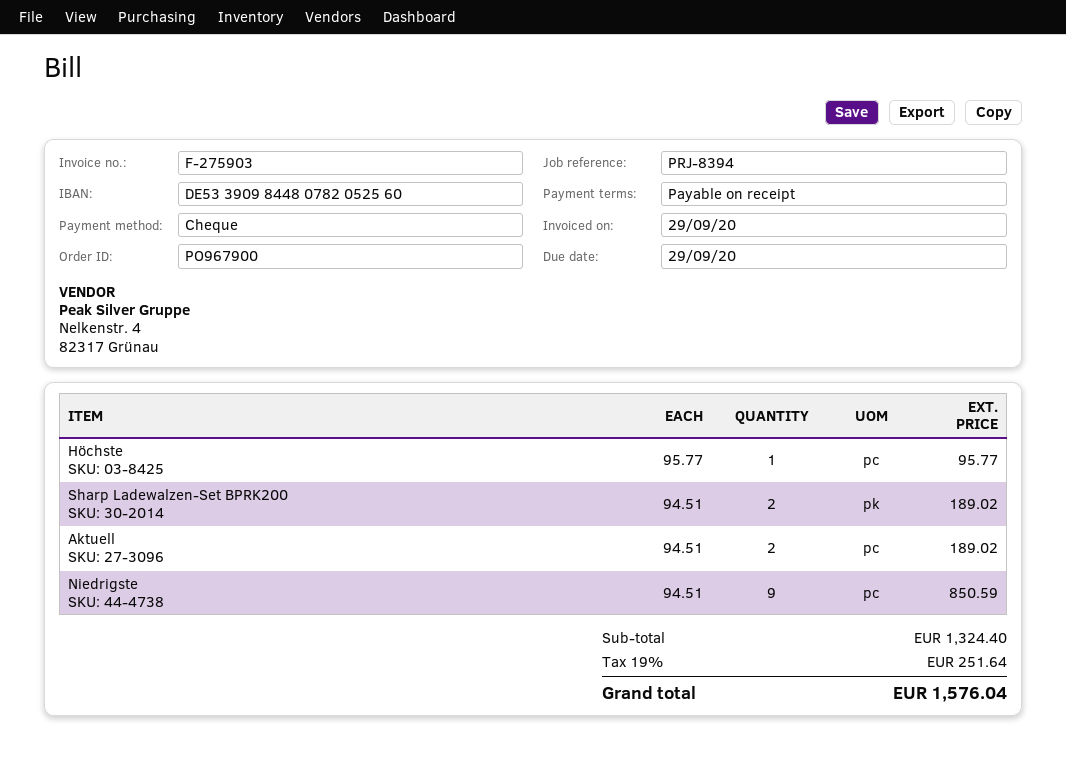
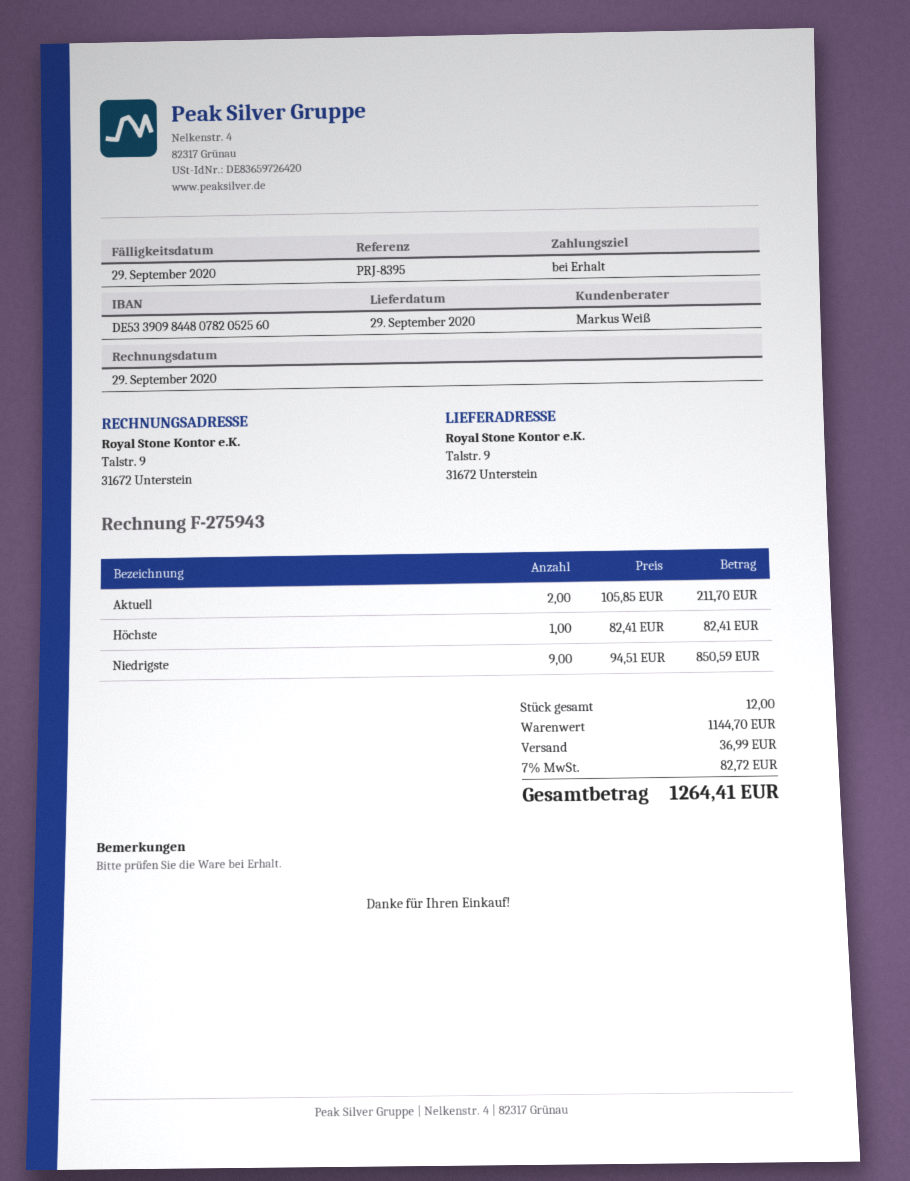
invoice number: F-275903 -> F-275943
reference: PRJ-8394 -> PRJ-8395
Höchste: 1 x 95.77 = 95.77 -> 1 x 82.41 = 82.41
Sharp Ladewalzen-Set BPRK200: 2 x 94.51 = 189.02 -> none
Aktuell: 2 x 94.51 = 189.02 -> 2 x 105.85 = 211.70
subtotal: 1324.40 -> 1144.70
shipping: none -> 36.99
tax: 19% = 251.64 -> 7% = 82.72
total: 1576.04 -> 1264.41

